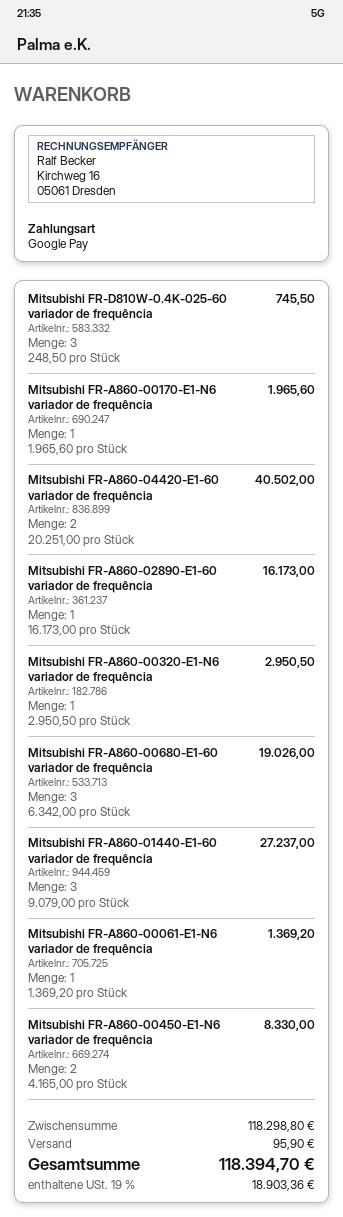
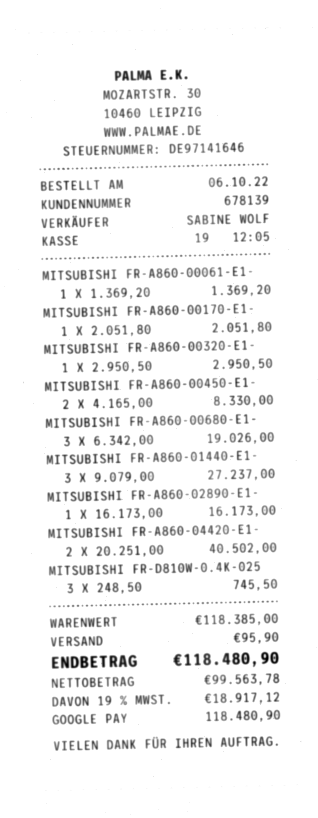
Mitsubishi FR-A860-00170-E1-N6 variador de frequência: 1 x 1965.60 = 1965.60 -> 1 x 2051.80 = 2051.80
subtotal: 118298.80 -> 118385.00
tax: 19% = 18903.36 -> 19% = 18917.12
total: 118394.70 -> 118480.90

